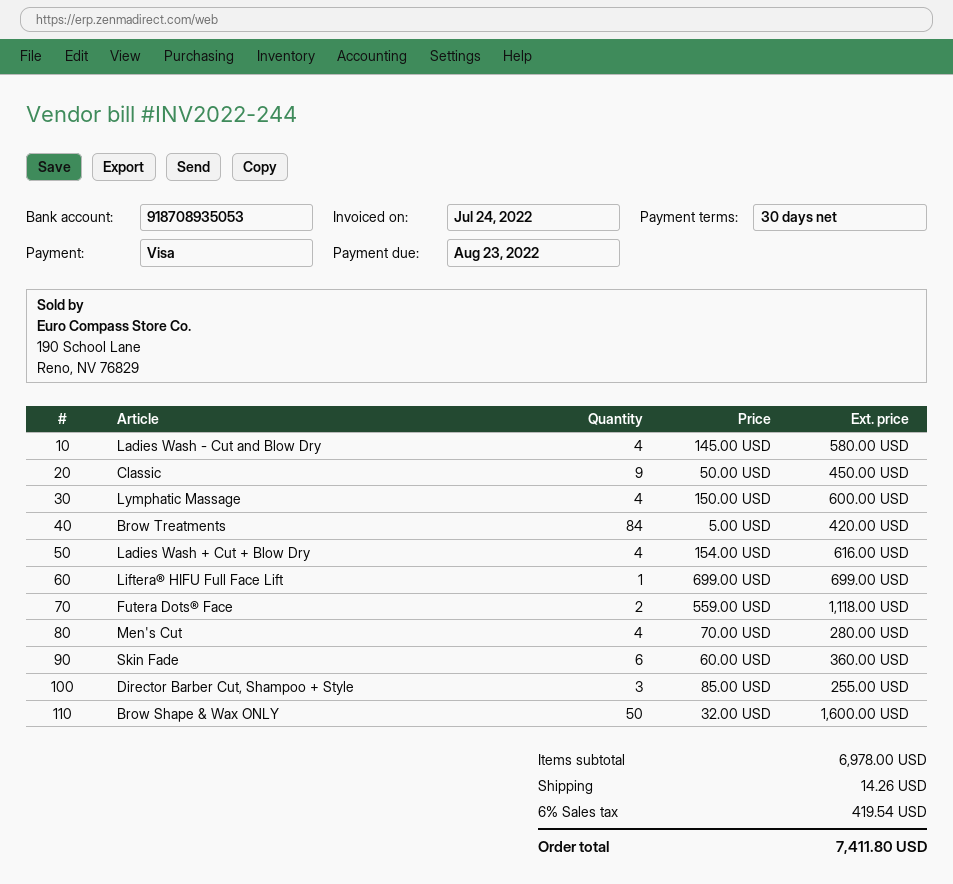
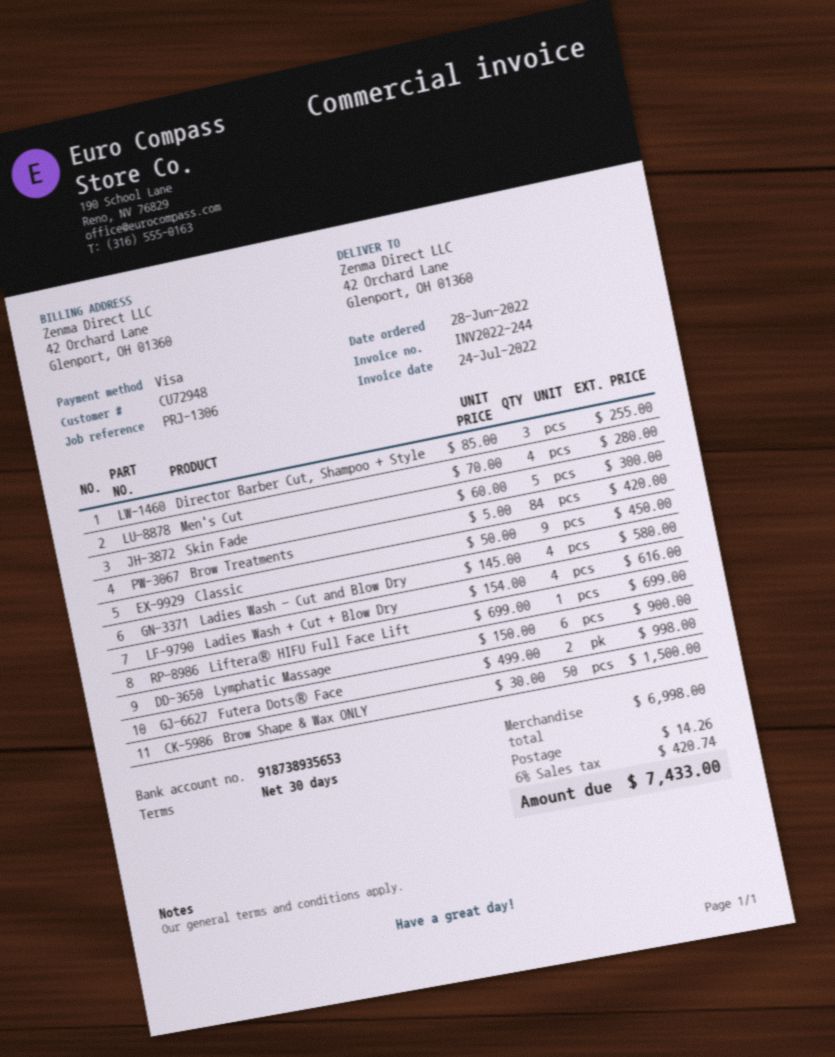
bank account: 918708935053 -> 918738935653
Lymphatic Massage: 4 x 150.00 = 600.00 -> 6 x 150.00 = 900.00
Futera Dots® Face: 2 x 559.00 = 1118.00 -> 2 x 499.00 = 998.00
Skin Fade: 6 x 60.00 = 360.00 -> 5 x 60.00 = 300.00
Brow Shape & Wax ONLY: 50 x 32.00 = 1600.00 -> 50 x 30.00 = 1500.00
subtotal: 6978.00 -> 6998.00
tax: 6% = 419.54 -> 6% = 420.74
total: 7411.80 -> 7433.00

